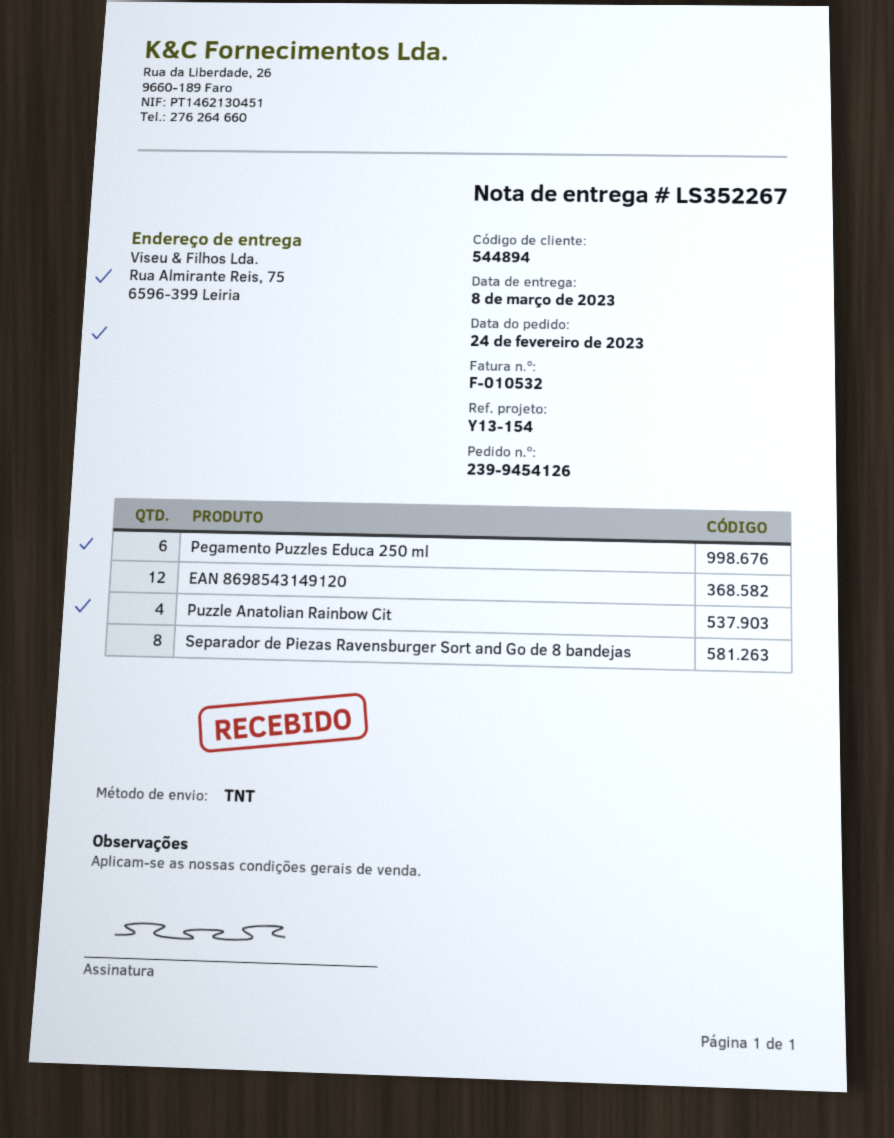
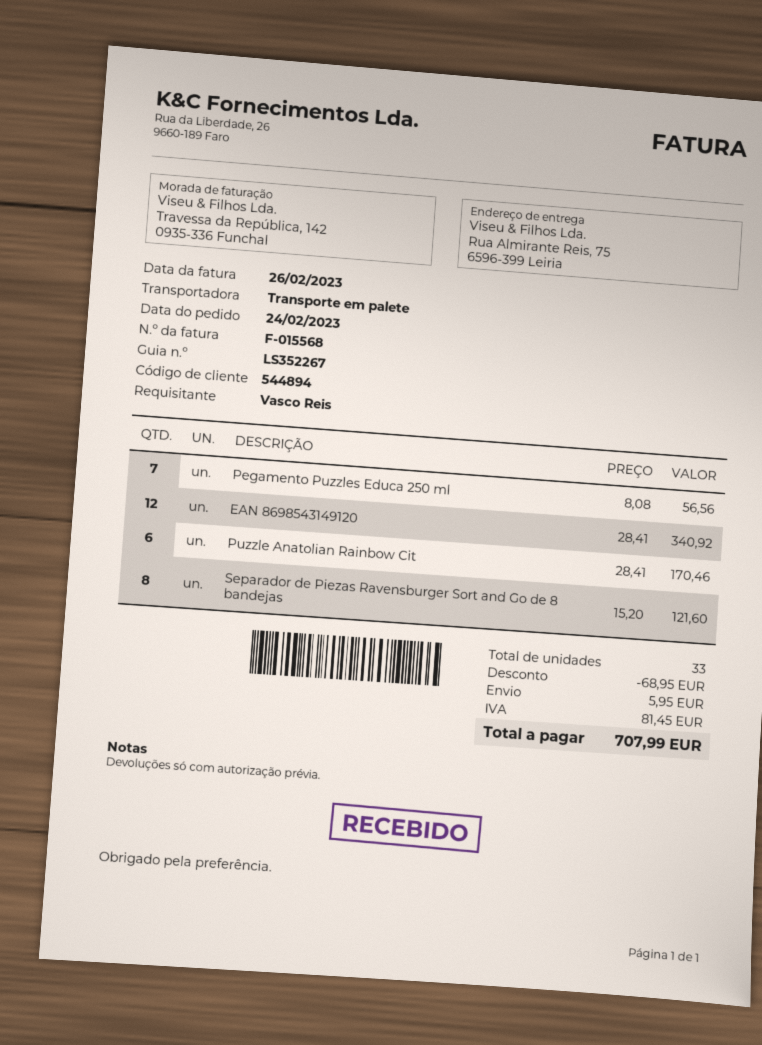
invoice number: F-010532 -> F-015568
shipping method: TNT -> pallet freight
Pegamento Puzzles Educa 250 ml: 6 -> 7
Puzzle Anatolian Rainbow Cit: 4 -> 6

